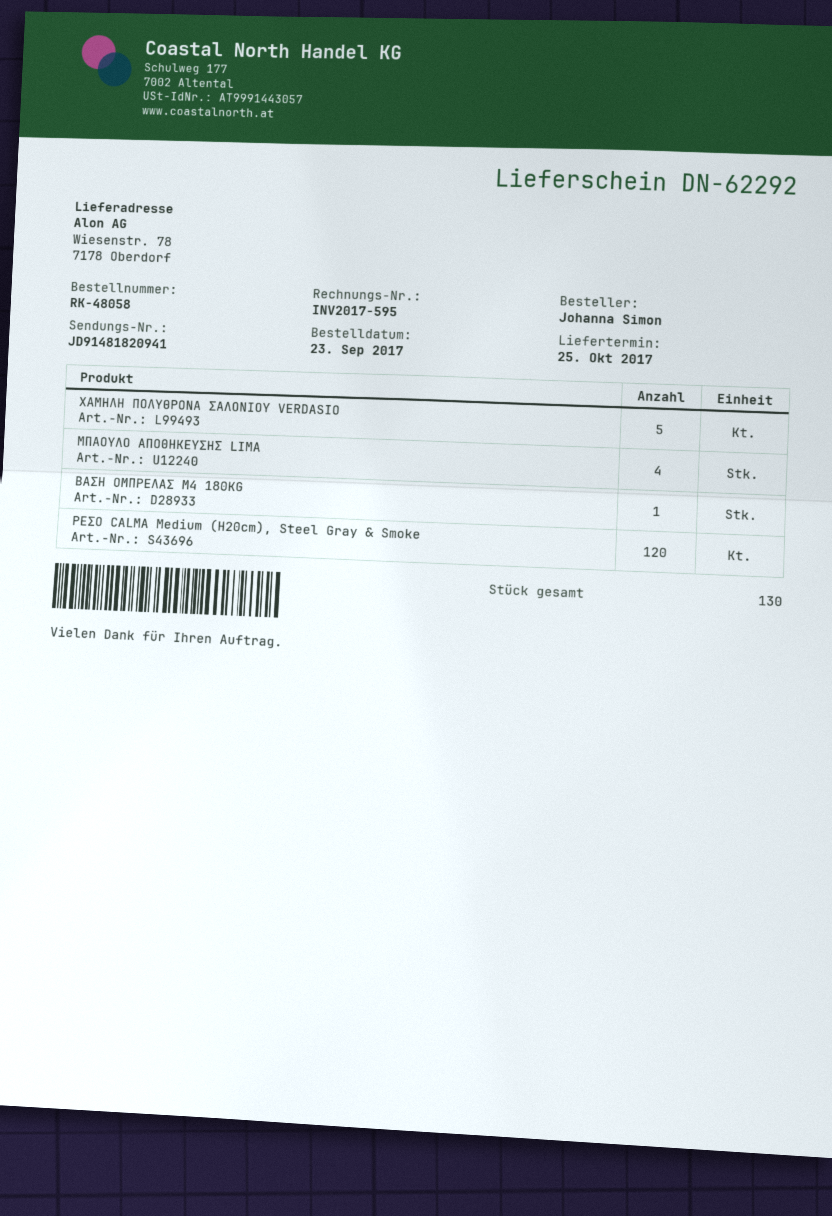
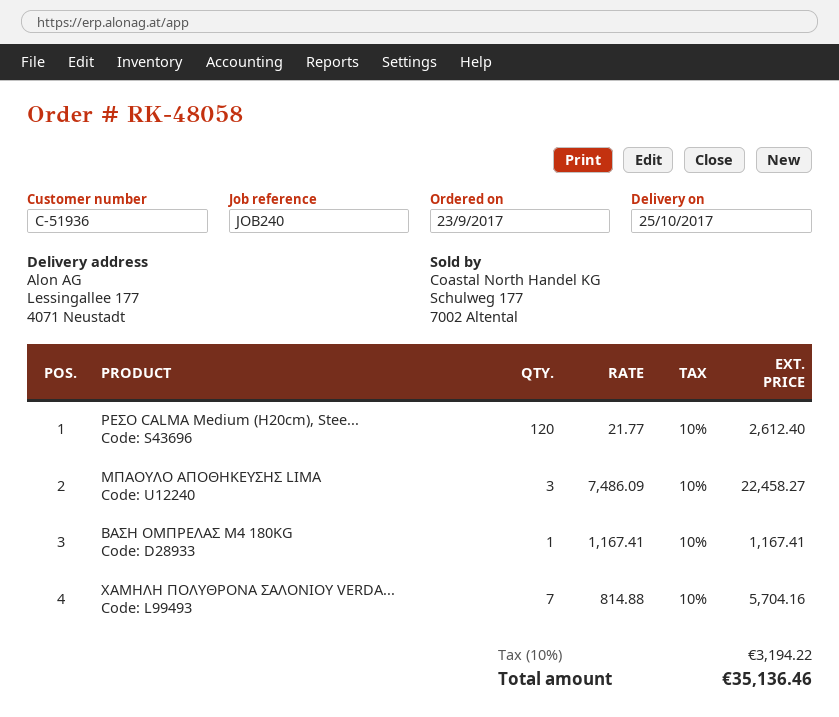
ship to: Wiesenstr. 78, 7178 Oberdorf -> Lessingallee 177, 4071 Neustadt
ΧΑΜΗΛΗ ΠΟΛΥΘΡΟΝΑ ΣΑΛΟΝΙΟΥ VERDASIO: 5 -> 7
ΜΠΑΟΥΛΟ ΑΠΟΘΗΚΕΥΣΗΣ LIMA: 4 -> 3

